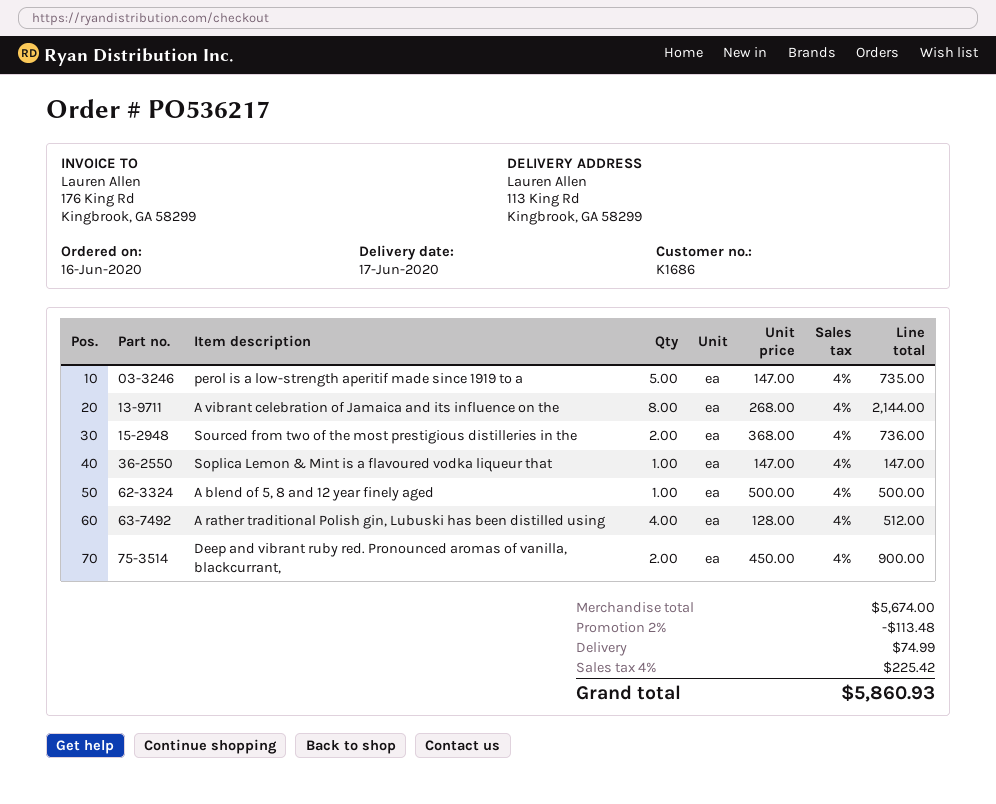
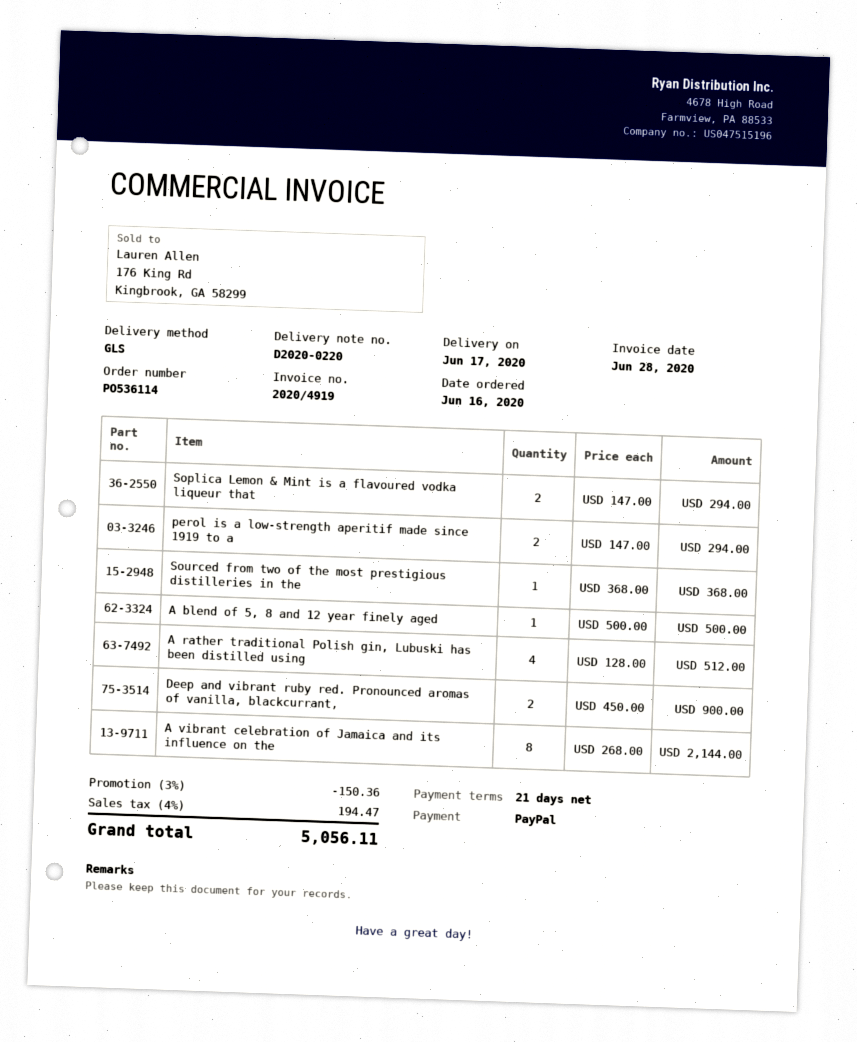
order number: PO536217 -> PO536114
perol is a low-strength aperitif made since 1919 to a: 5 x 147.00 = 735.00 -> 2 x 147.00 = 294.00
Sourced from two of the most prestigious distilleries in the: 2 x 368.00 = 736.00 -> 1 x 368.00 = 368.00
Soplica Lemon & Mint is a flavoured vodka liqueur that: 1 x 147.00 = 147.00 -> 2 x 147.00 = 294.00
discount: 2% = 113.48 -> 3% = 150.36
shipping: 74.99 -> none
tax: 4% = 225.42 -> 4% = 194.47
total: 5860.93 -> 5056.11

